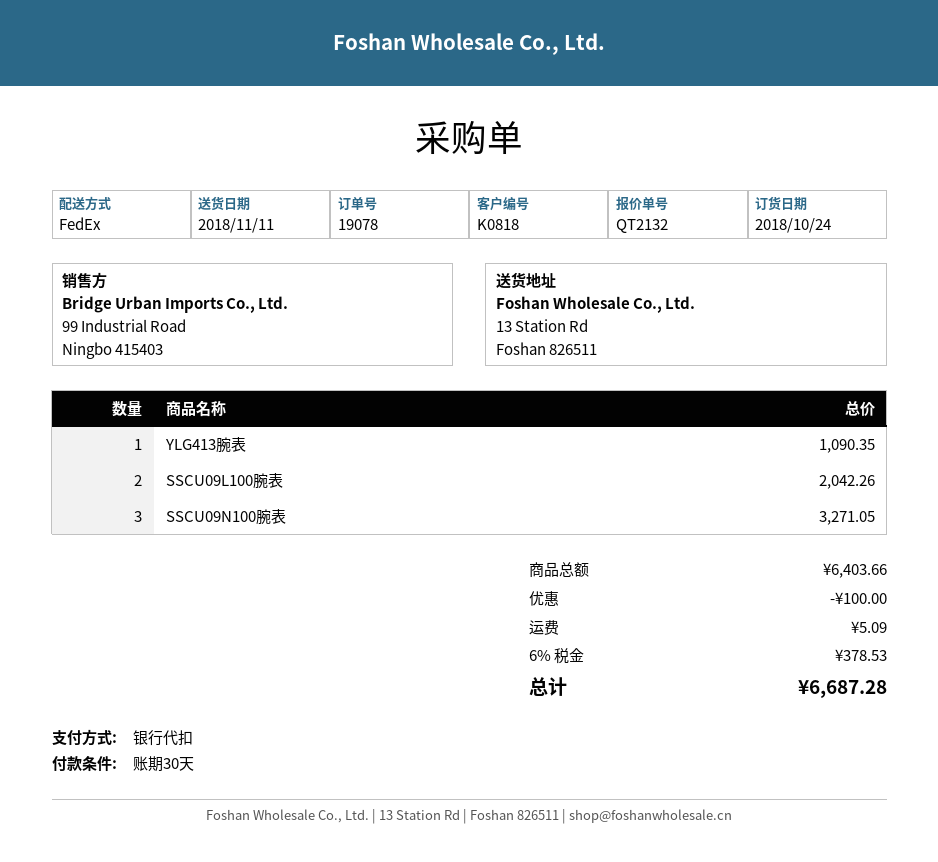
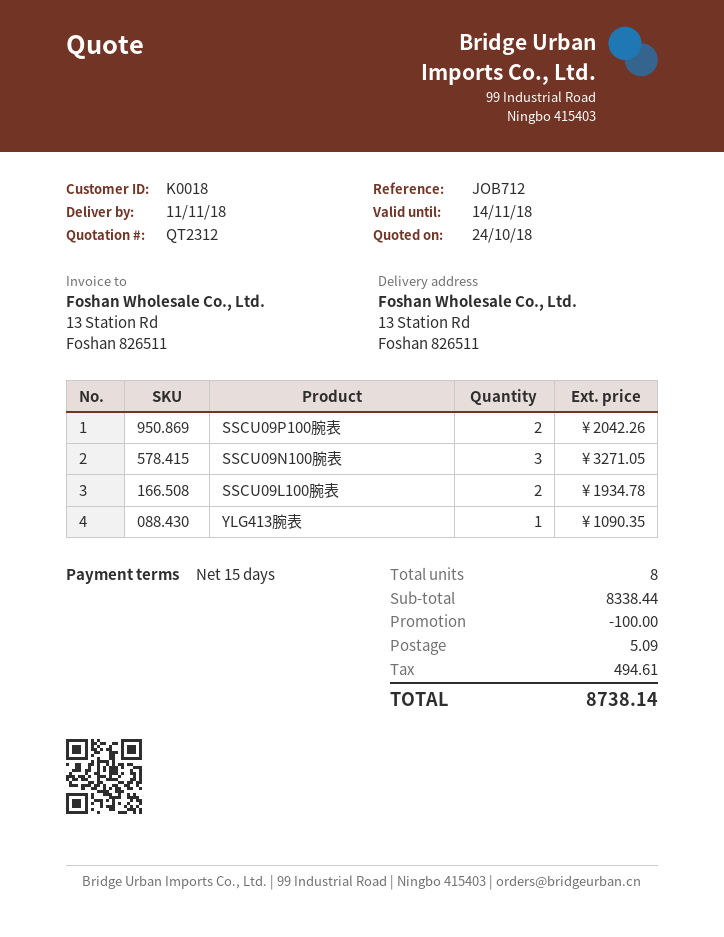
quote number: QT2132 -> QT2312
payment terms: 30 days -> 15 days
customer number: K0818 -> K0018
SSCU09L100腕表: 2 for 2042.26 -> 2 for 1934.78
SSCU09P100腕表: none -> 2 for 2042.26
subtotal: 6403.66 -> 8338.44
tax: 378.53 -> 494.61
total: 6687.28 -> 8738.14

